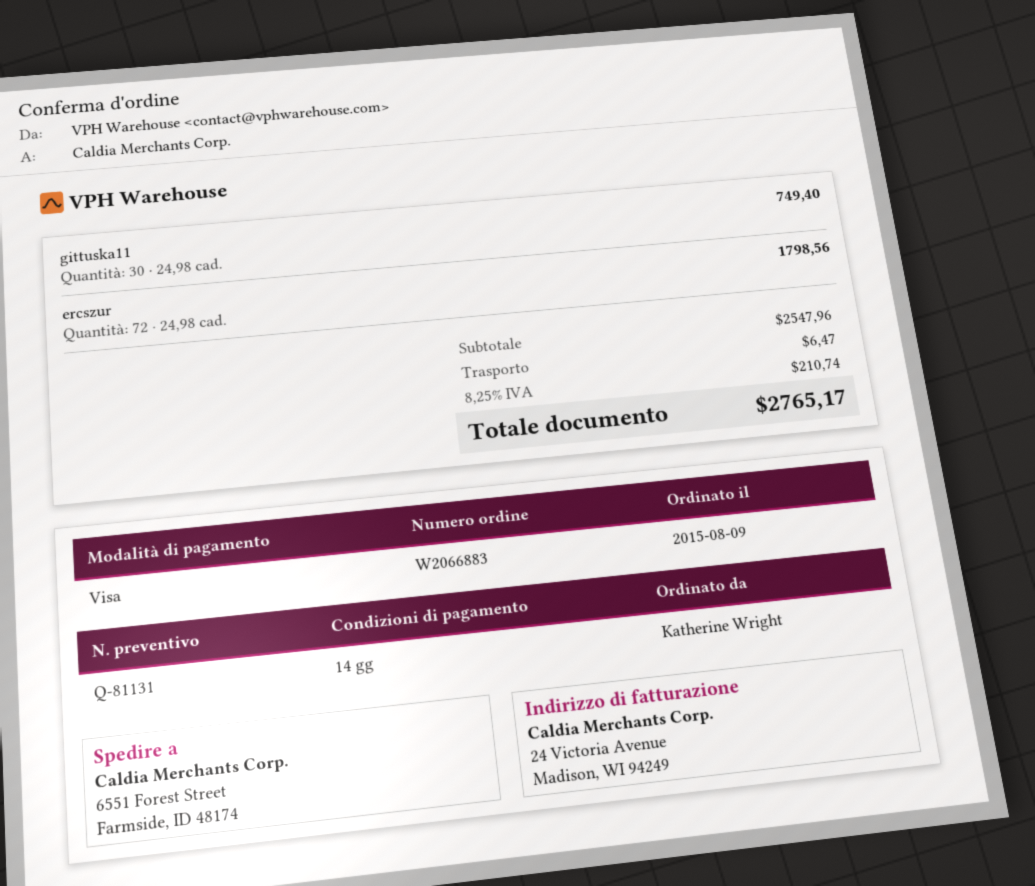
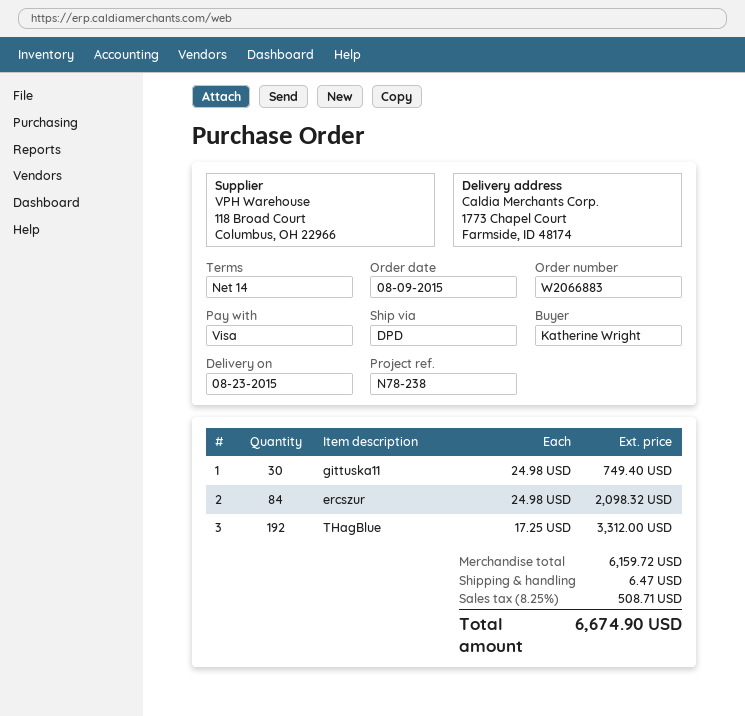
ship to: 6551 Forest Street, Farmside, ID 48174 -> 1773 Chapel Court, Farmside, ID 48174
ercszur: 72 x 24.98 = 1798.56 -> 84 x 24.98 = 2098.32
THagBlue: none -> 192 x 17.25 = 3312.00
subtotal: 2547.96 -> 6159.72
tax: 8.25% = 210.74 -> 8.25% = 508.71
total: 2765.17 -> 6674.90

